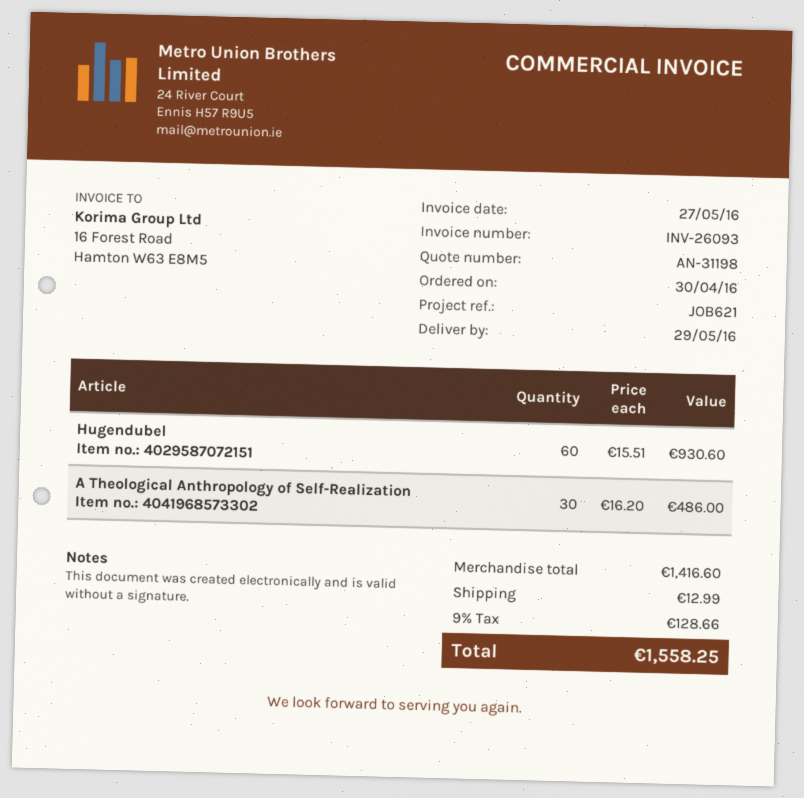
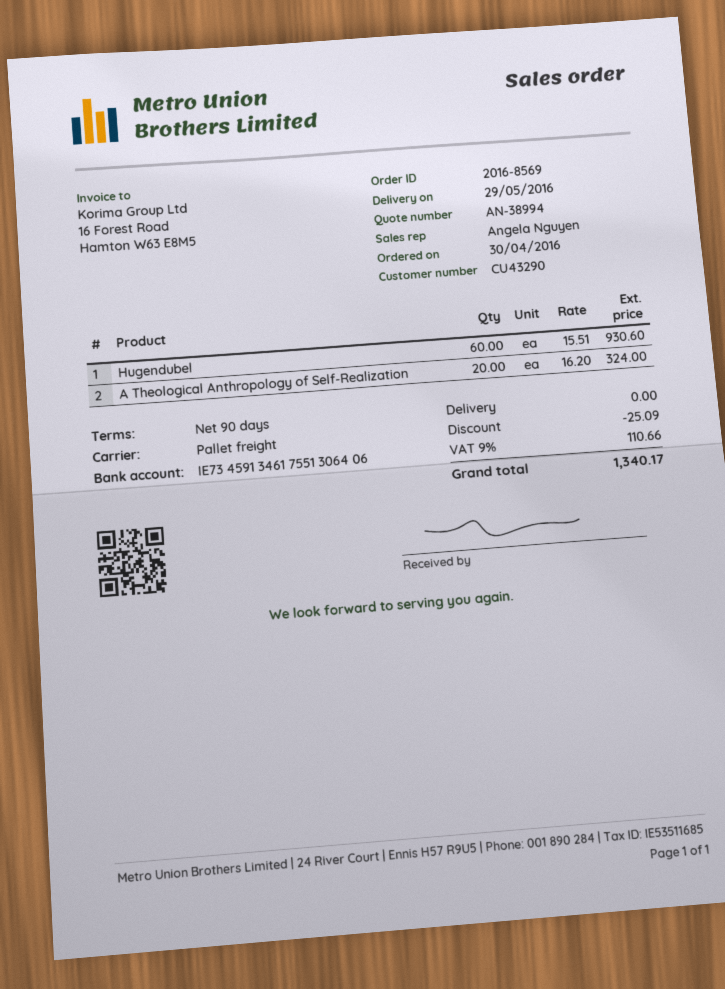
quote number: AN-31198 -> AN-38994
A Theological Anthropology of Self-Realization: 30 x 16.20 = 486.00 -> 20 x 16.20 = 324.00
discount: none -> 25.09
shipping: 12.99 -> 0.00
tax: 9% = 128.66 -> 9% = 110.66
total: 1558.25 -> 1340.17

